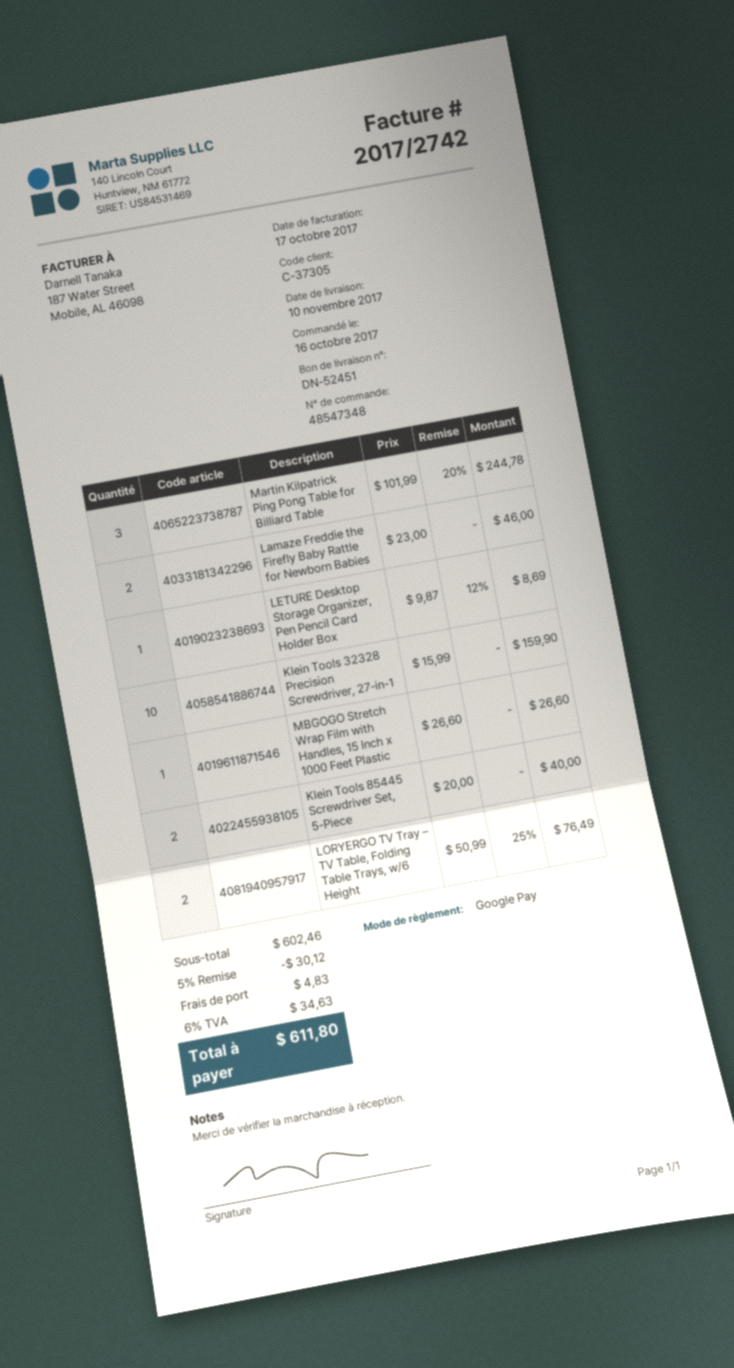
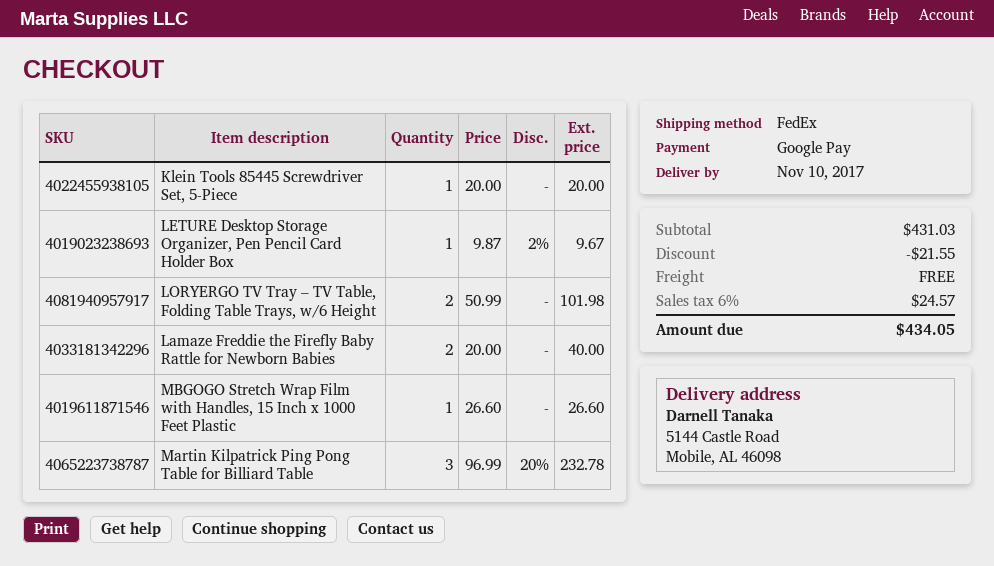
Martin Kilpatrick Ping Pong Table for Billiard Table: 3 x 101.99 - 20% = 244.78 -> 3 x 96.99 - 20% = 232.78
Lamaze Freddie the Firefly Baby Rattle for Newborn Babies: 2 x 23.00 = 46.00 -> 2 x 20.00 = 40.00
LETURE Desktop Storage Organizer, Pen Pencil Card Holder Box: 1 x 9.87 - 12% = 8.69 -> 1 x 9.87 - 2% = 9.67
Klein Tools 32328 Precision Screwdriver, 27-in-1: 10 x 15.99 = 159.90 -> none
Klein Tools 85445 Screwdriver Set, 5-Piece: 2 x 20.00 = 40.00 -> 1 x 20.00 = 20.00
LORYERGO TV Tray – TV Table, Folding Table Trays, w/6 Height: 2 x 50.99 - 25% = 76.49 -> 2 x 50.99 = 101.98
subtotal: 602.46 -> 431.03
discount: 30.12 -> 21.55
shipping: 4.83 -> 0.00
tax: 6% = 34.63 -> 6% = 24.57
total: 611.80 -> 434.05

